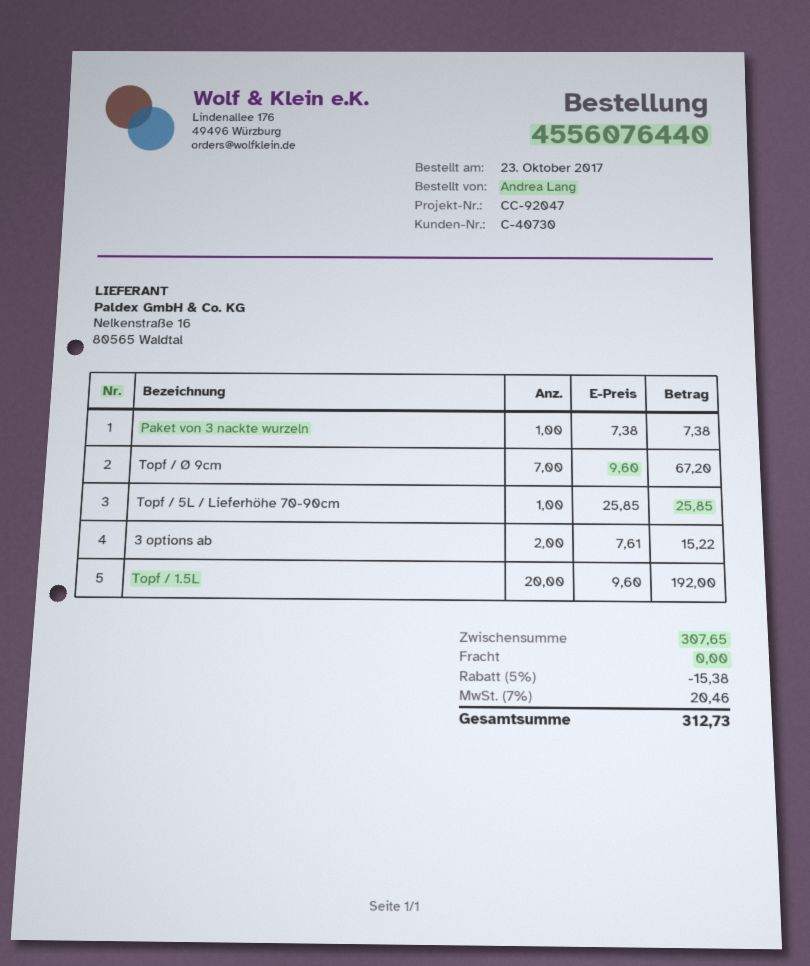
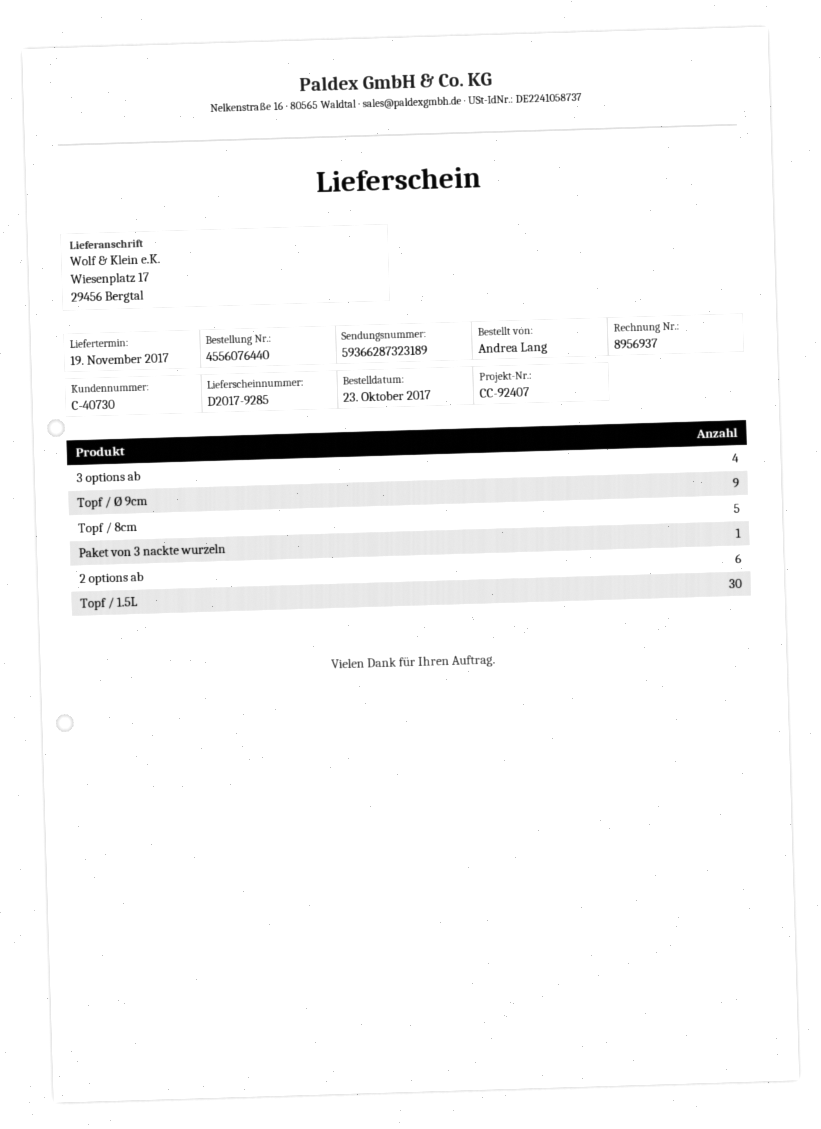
reference: CC-92047 -> CC-92407
Topf / Ø 9cm: 7 -> 9
Topf / 5L / Lieferhöhe 70-90cm: 1 -> none
3 options ab: 2 -> 4
Topf / 1.5L: 20 -> 30
Topf / 8cm: none -> 5
2 options ab: none -> 6

